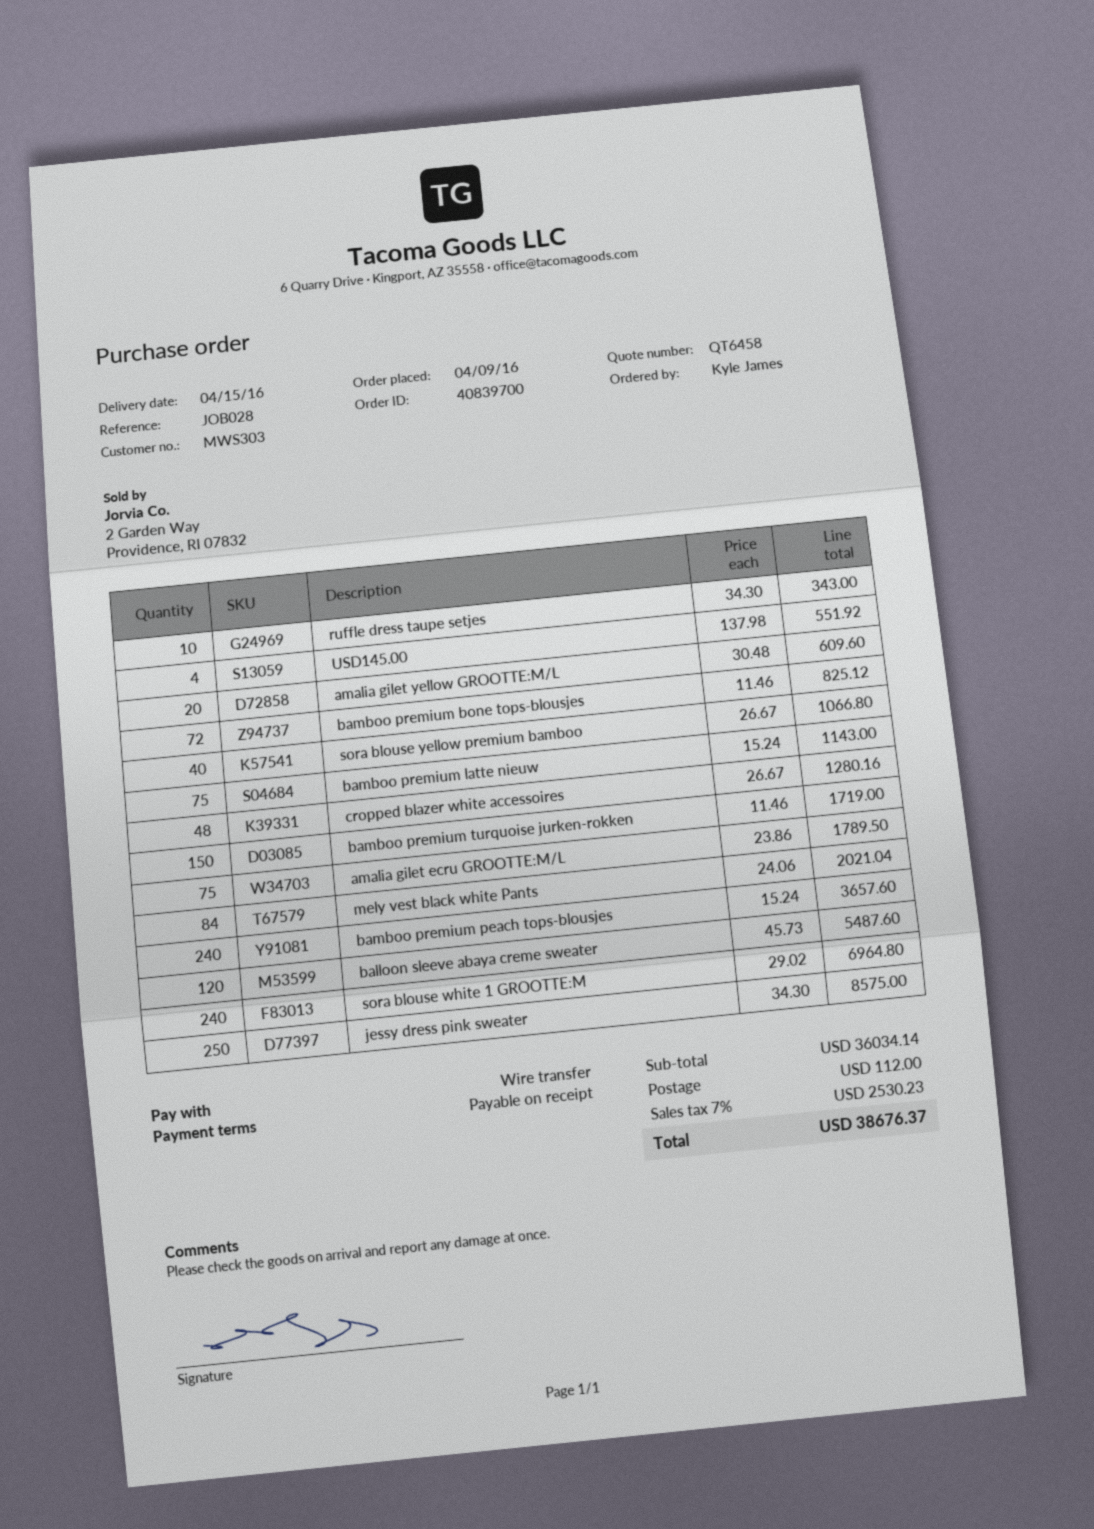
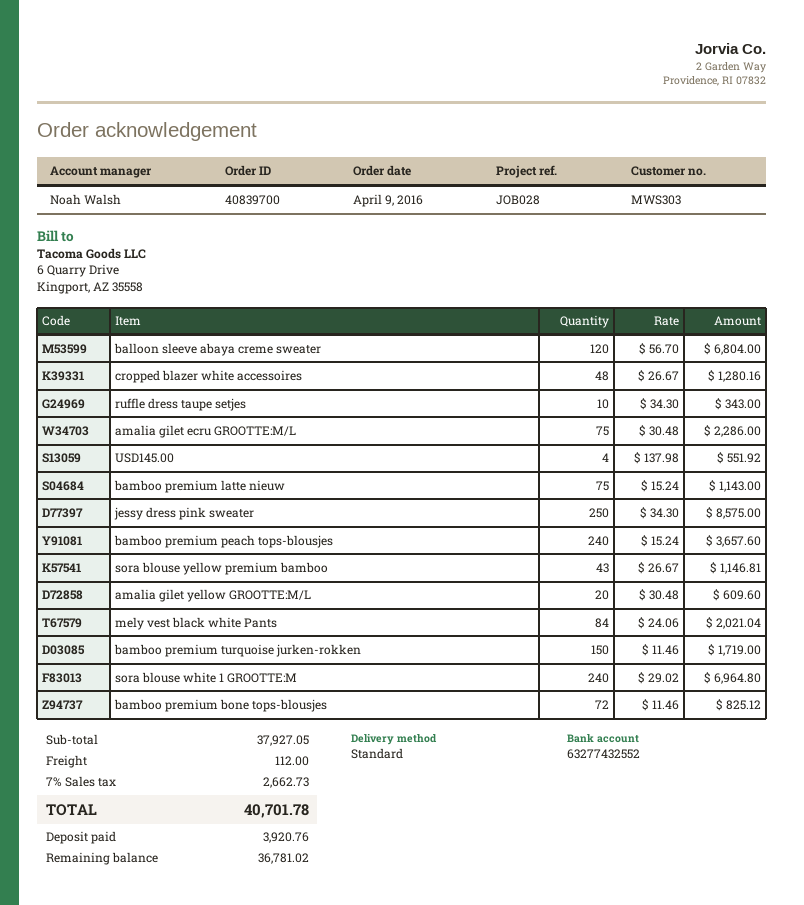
sora blouse yellow premium bamboo: 40 x 26.67 = 1066.80 -> 43 x 26.67 = 1146.81
amalia gilet ecru GROOTTE:M/L: 75 x 23.86 = 1789.50 -> 75 x 30.48 = 2286.00
balloon sleeve abaya creme sweater: 120 x 45.73 = 5487.60 -> 120 x 56.70 = 6804.00
subtotal: 36034.14 -> 37927.05
tax: 7% = 2530.23 -> 7% = 2662.73
total: 38676.37 -> 40701.78

